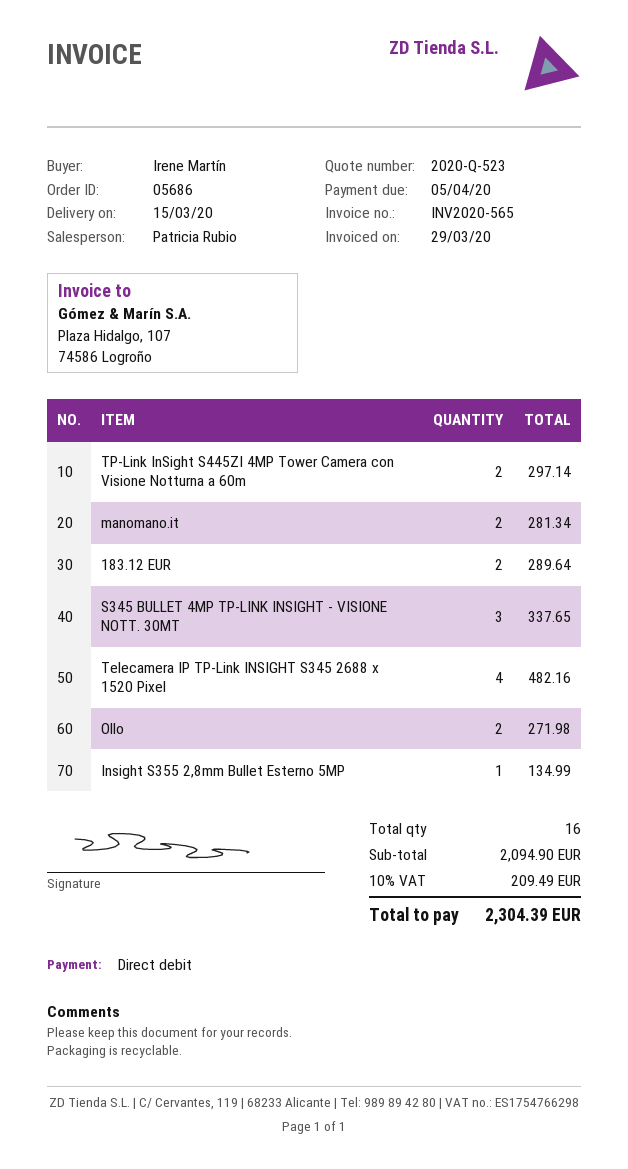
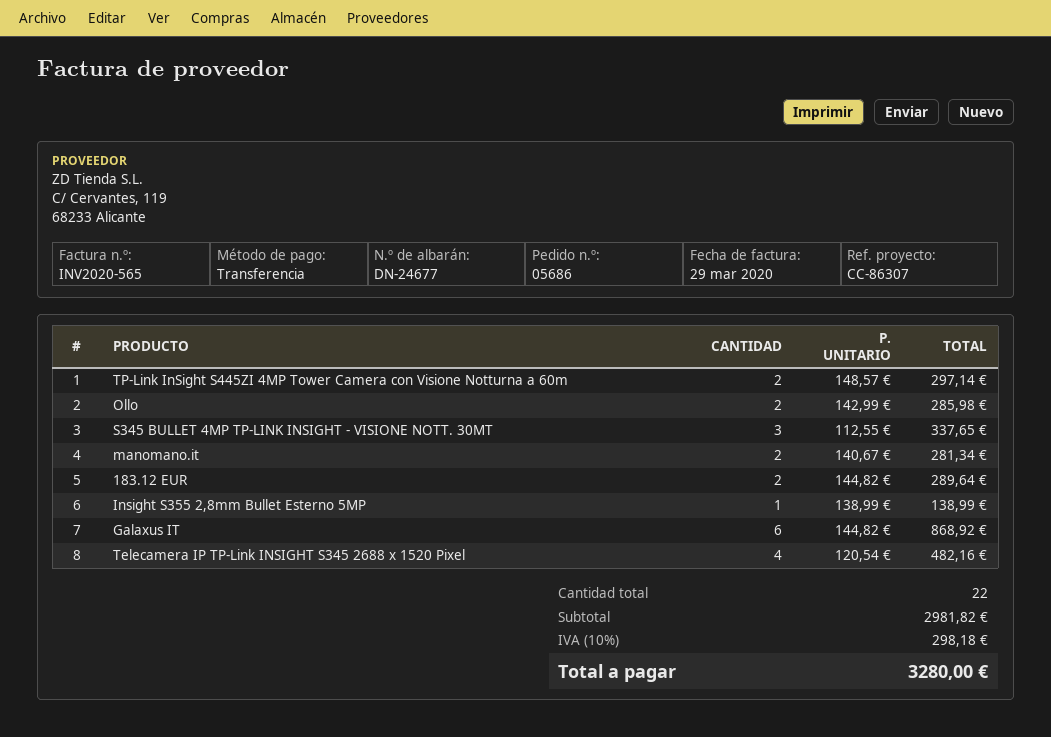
payment method: direct debit -> bank transfer
Ollo: 2 for 271.98 -> 2 for 285.98
Insight S355 2,8mm Bullet Esterno 5MP: 1 for 134.99 -> 1 for 138.99
Galaxus IT: none -> 6 for 868.92
total quantity: 16 -> 22
subtotal: 2094.90 -> 2981.82
tax: 10% = 209.49 -> 10% = 298.18
total: 2304.39 -> 3280.00

